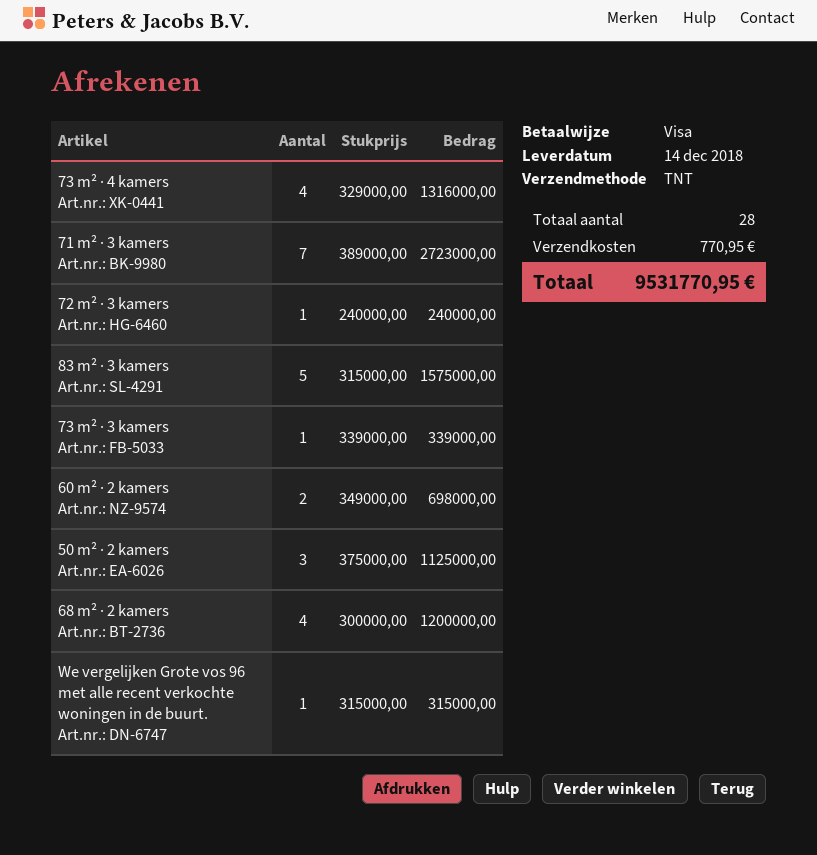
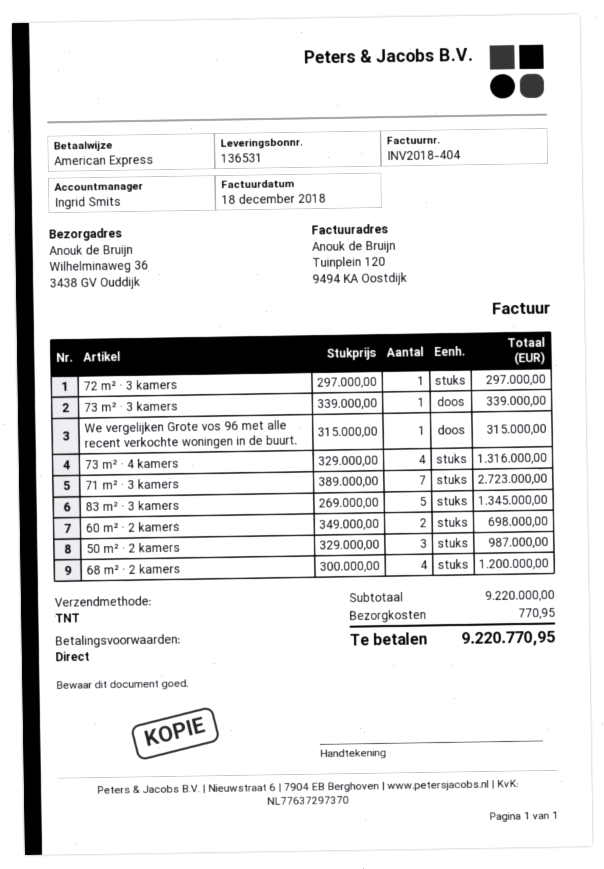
payment method: Visa -> American Express
72 m² · 3 kamers: 1 x 240000.00 = 240000.00 -> 1 x 297000.00 = 297000.00
83 m² · 3 kamers: 5 x 315000.00 = 1575000.00 -> 5 x 269000.00 = 1345000.00
50 m² · 2 kamers: 3 x 375000.00 = 1125000.00 -> 3 x 329000.00 = 987000.00
total: 9531770.95 -> 9220770.95

